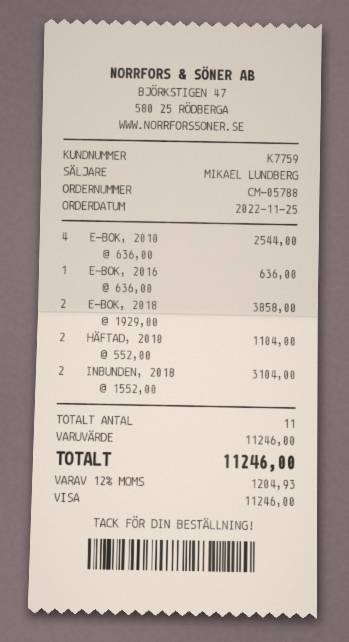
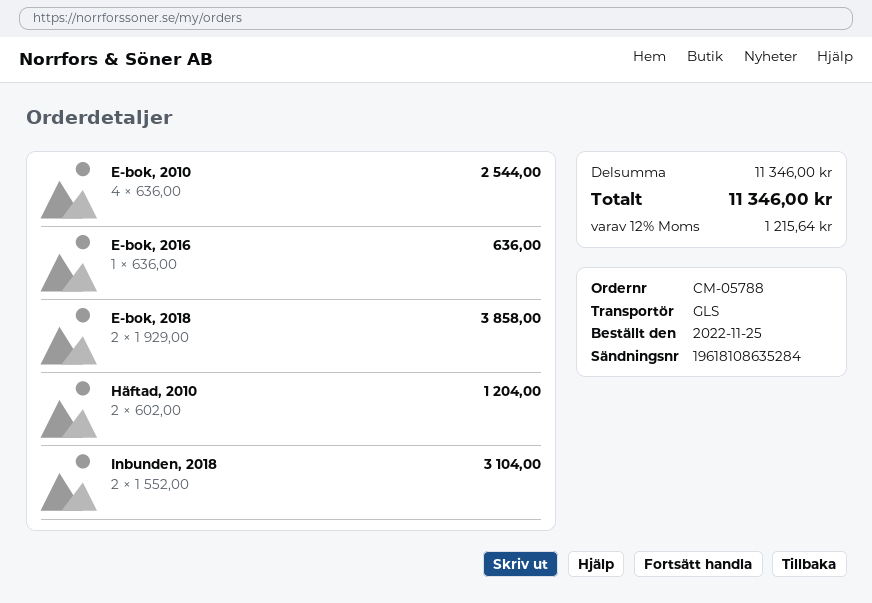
HÄFTAD, 2010: 2 x 552.00 = 1104.00 -> 2 x 602.00 = 1204.00
subtotal: 11246.00 -> 11346.00
tax: 12% = 1204.93 -> 12% = 1215.64
total: 11246.00 -> 11346.00

